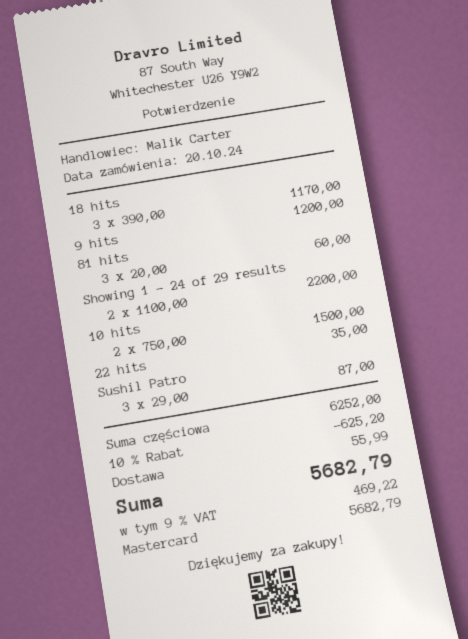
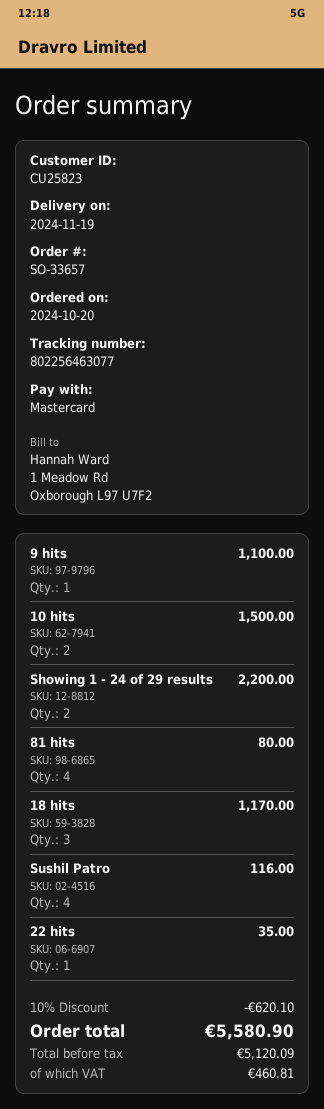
9 hits: 1 for 1200.00 -> 1 for 1100.00
81 hits: 3 for 60.00 -> 4 for 80.00
Sushil Patro: 3 for 87.00 -> 4 for 116.00
discount: 10% = 625.20 -> 10% = 620.10
shipping: 55.99 -> none
tax: 469.22 -> 460.81
total: 5682.79 -> 5580.90

